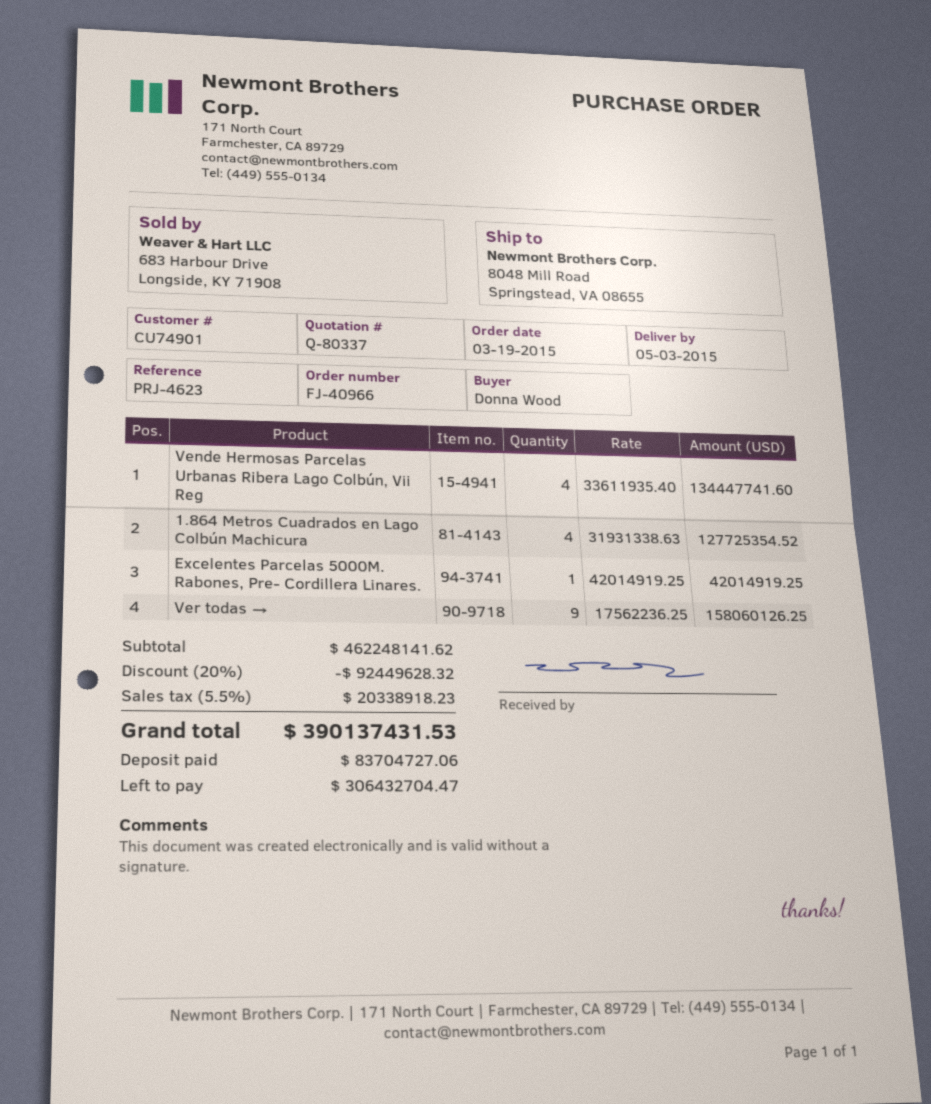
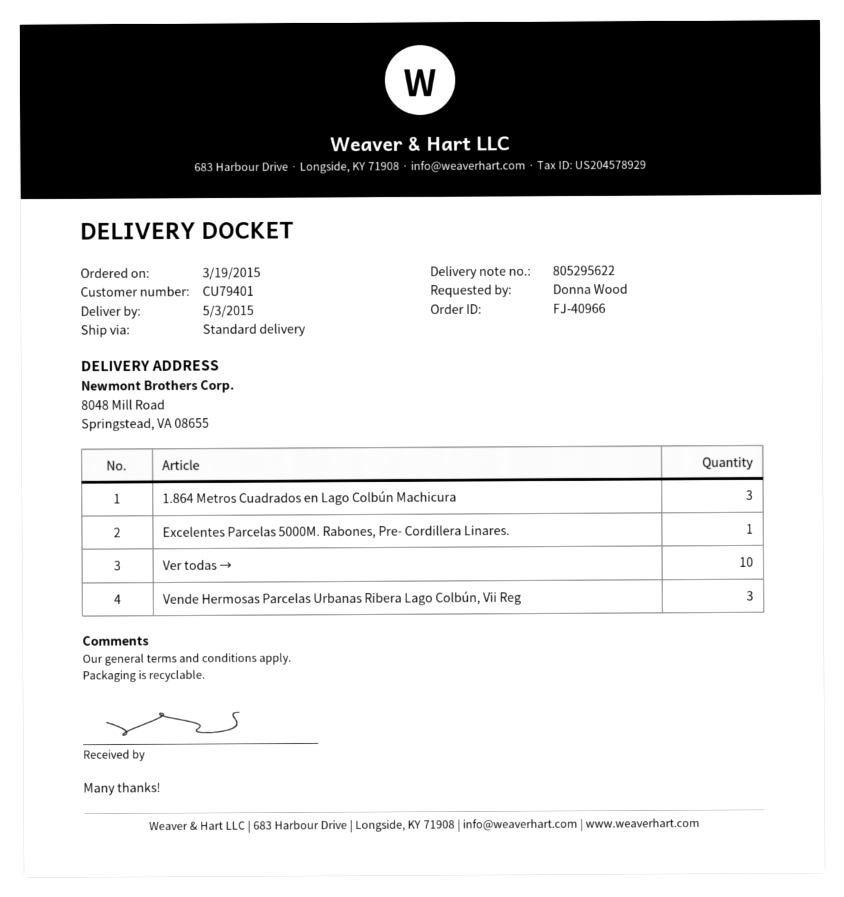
customer number: CU74901 -> CU79401
Vende Hermosas Parcelas Urbanas Ribera Lago Colbún, Vii Reg: 4 -> 3
1.864 Metros Cuadrados en Lago Colbún Machicura: 4 -> 3
Ver todas →: 9 -> 10

